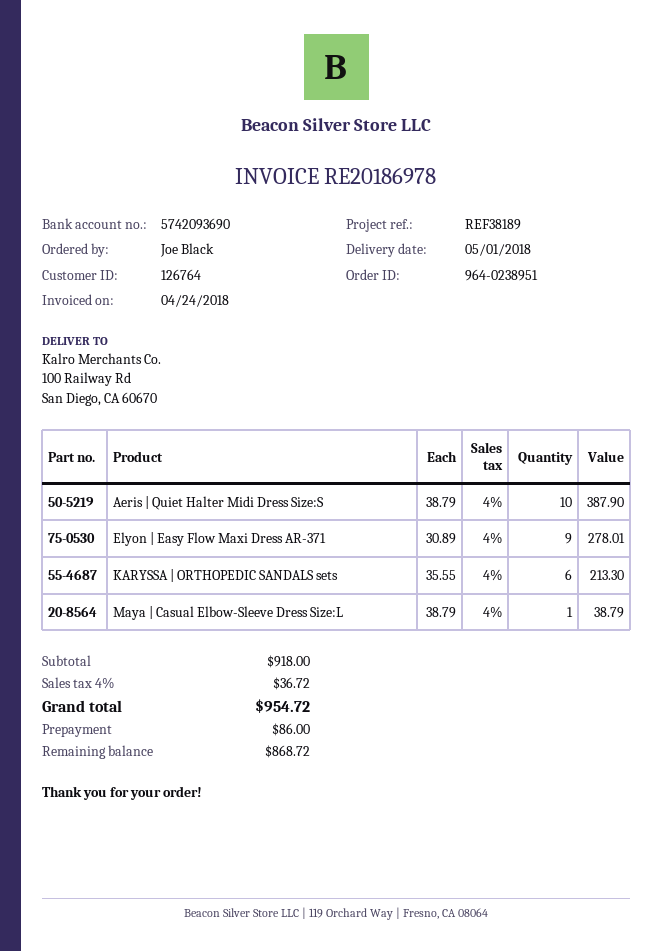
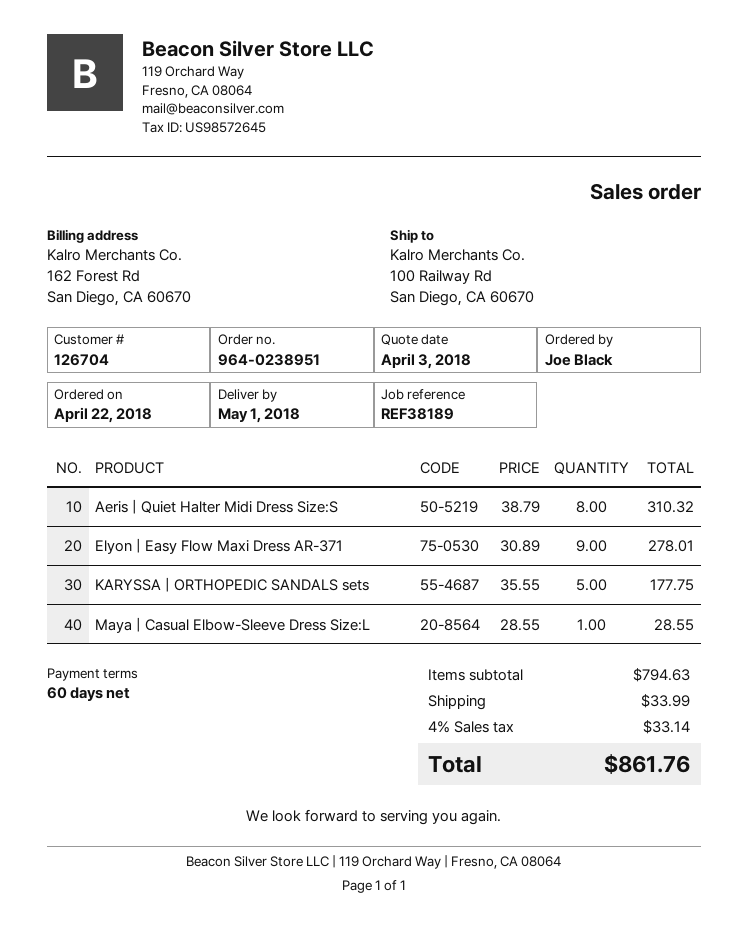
customer number: 126764 -> 126704
Aeris | Quiet Halter Midi Dress Size:S: 10 x 38.79 = 387.90 -> 8 x 38.79 = 310.32
KARYSSA | ORTHOPEDIC SANDALS sets: 6 x 35.55 = 213.30 -> 5 x 35.55 = 177.75
Maya | Casual Elbow-Sleeve Dress Size:L: 1 x 38.79 = 38.79 -> 1 x 28.55 = 28.55
subtotal: 918.00 -> 794.63
shipping: none -> 33.99
tax: 4% = 36.72 -> 4% = 33.14
total: 954.72 -> 861.76

